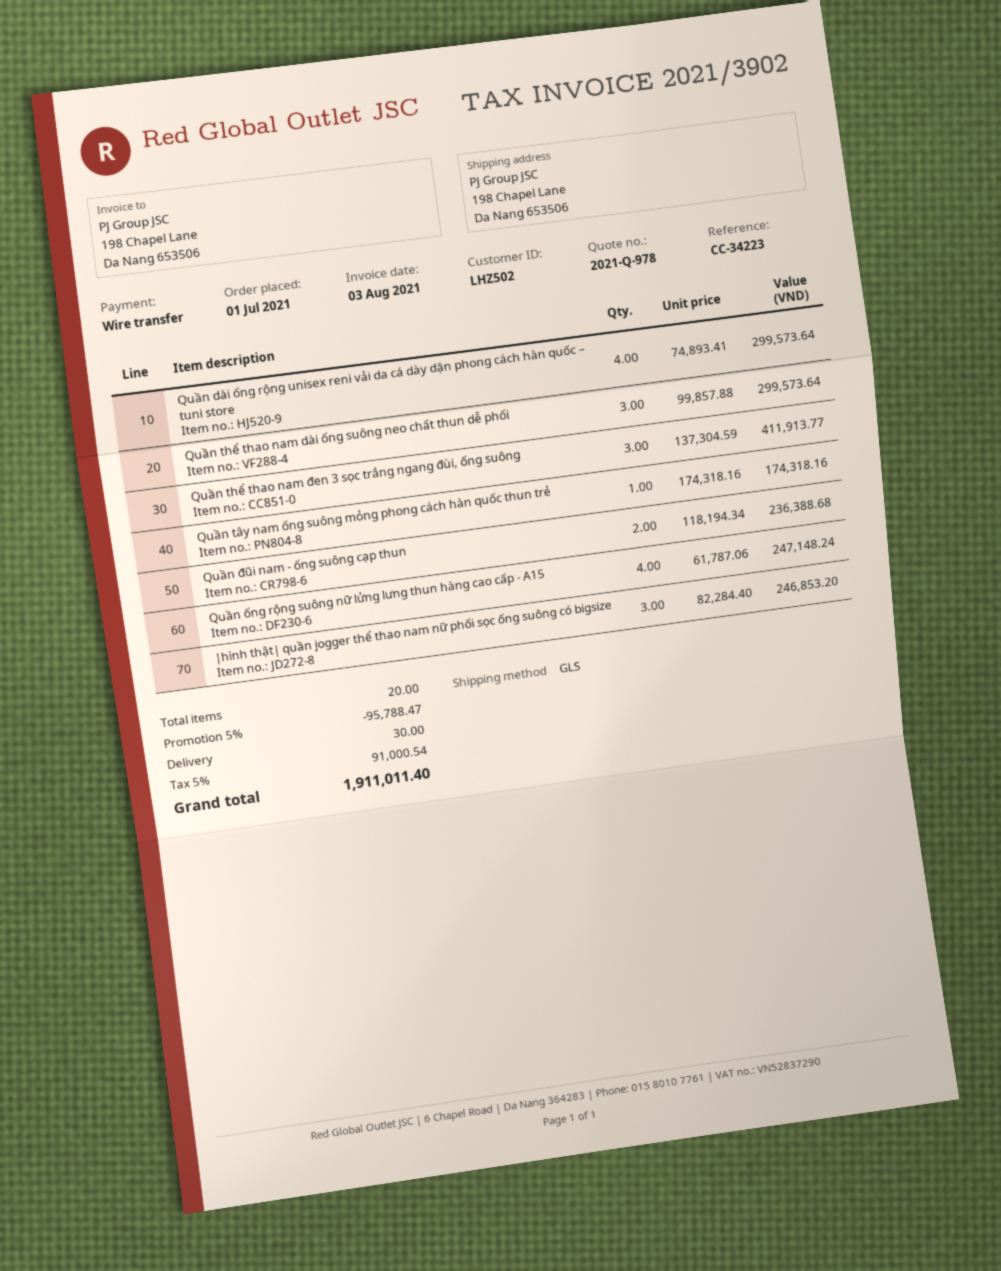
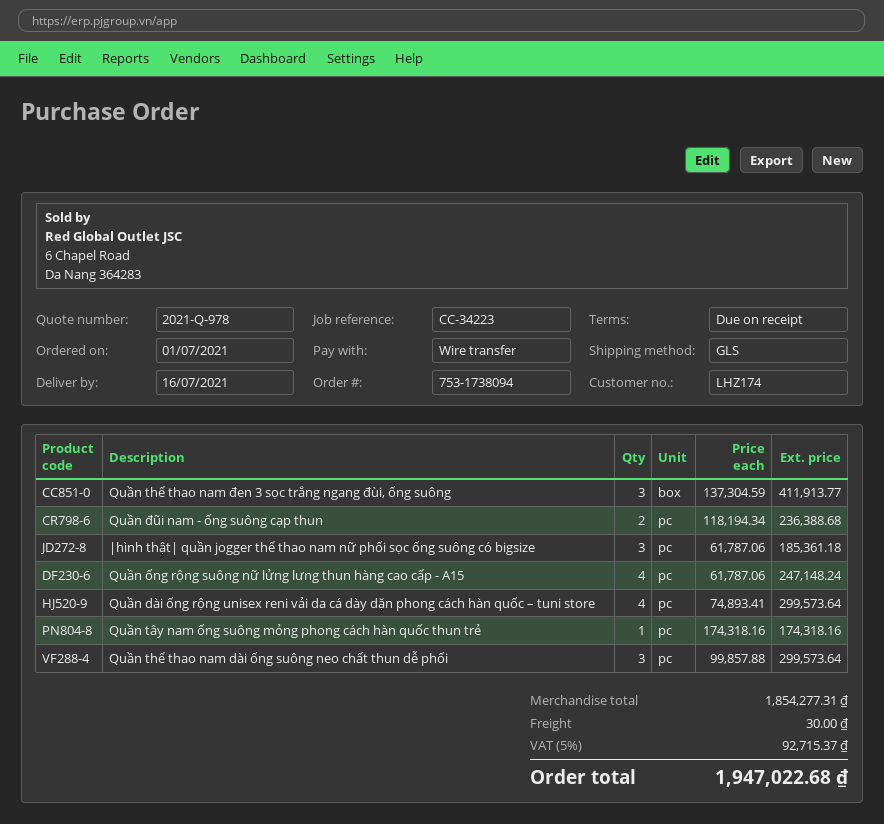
customer number: LHZ502 -> LHZ174
|hình thật| quần jogger thể thao nam nữ phối sọc ống suông có bigsize: 3 x 82284.40 = 246853.20 -> 3 x 61787.06 = 185361.18
discount: 5% = 95788.47 -> none
tax: 5% = 91000.54 -> 5% = 92715.37
total: 1911011.40 -> 1947022.68

